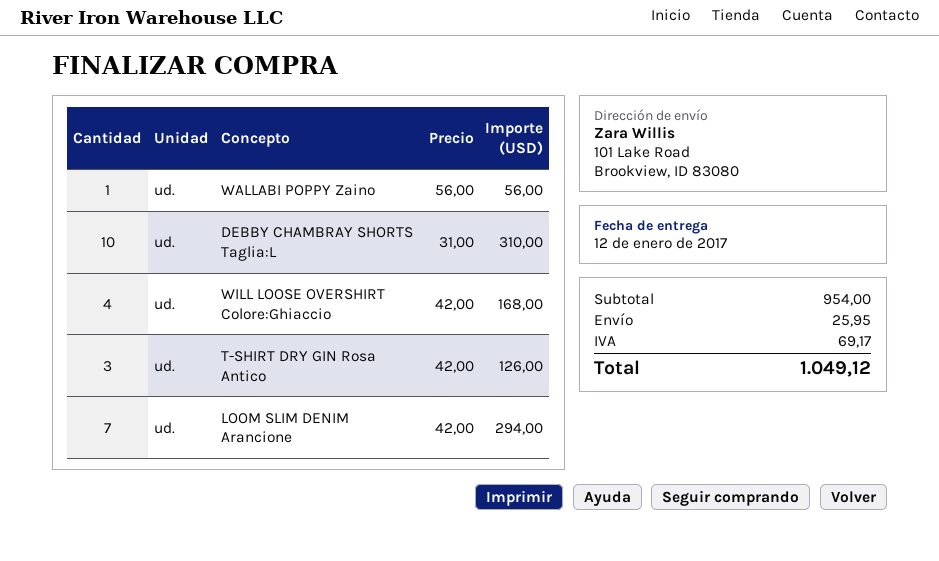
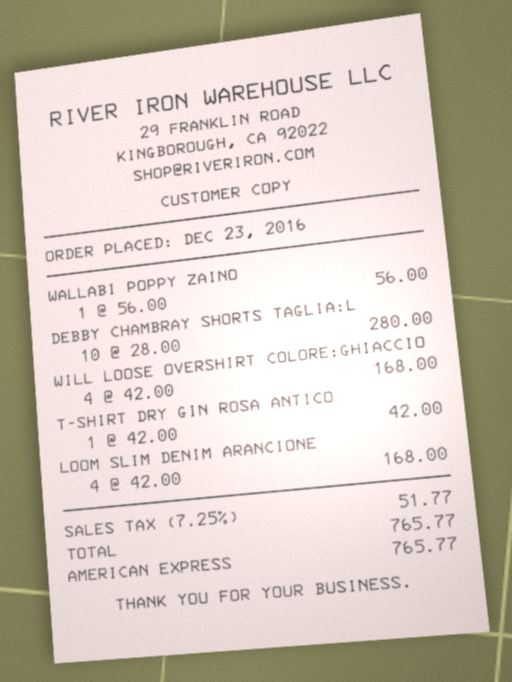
DEBBY CHAMBRAY SHORTS Taglia:L: 10 x 31.00 = 310.00 -> 10 x 28.00 = 280.00
T-SHIRT DRY GIN Rosa Antico: 3 x 42.00 = 126.00 -> 1 x 42.00 = 42.00
LOOM SLIM DENIM Arancione: 7 x 42.00 = 294.00 -> 4 x 42.00 = 168.00
shipping: 25.95 -> none
tax: 69.17 -> 51.77
total: 1049.12 -> 765.77

